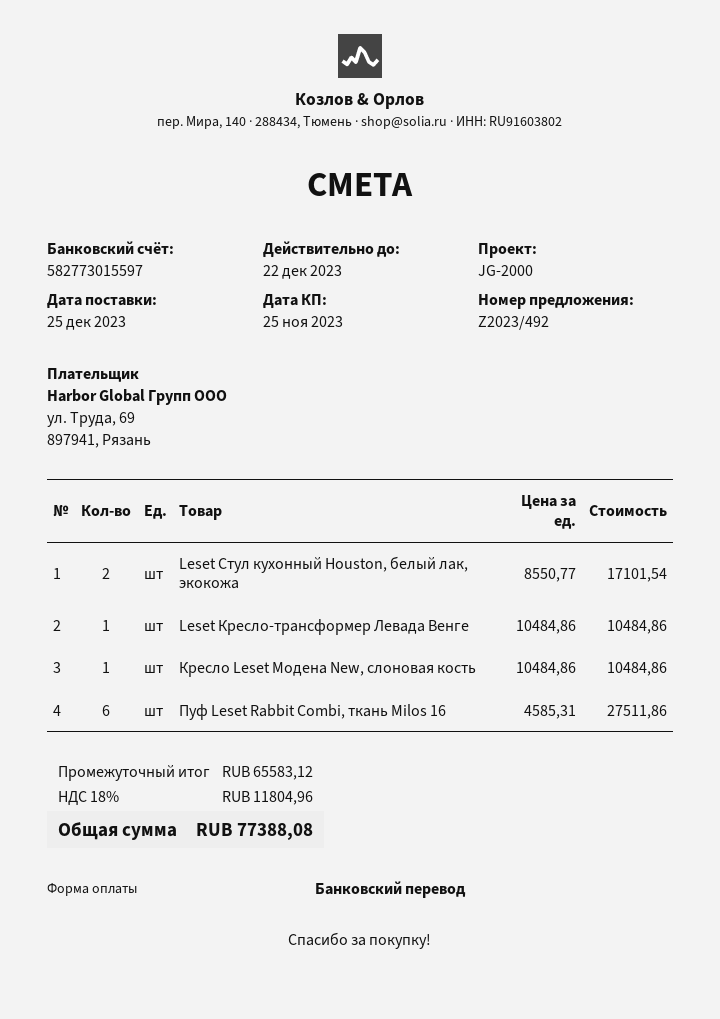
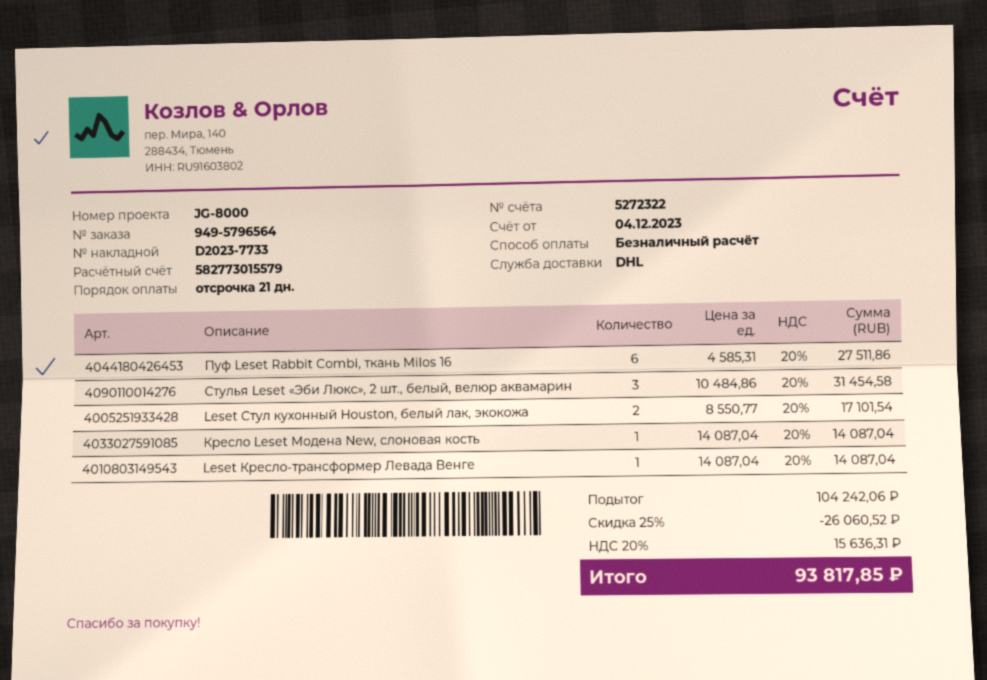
reference: JG-2000 -> JG-8000
bank account: 582773015597 -> 582773015579
Leset Кресло-трансформер Левада Венге: 1 x 10484.86 = 10484.86 -> 1 x 14087.04 = 14087.04
Кресло Leset Модена New, слоновая кость: 1 x 10484.86 = 10484.86 -> 1 x 14087.04 = 14087.04
Стулья Leset «Эби Люкс», 2 шт., белый, велюр аквамарин: none -> 3 x 10484.86 = 31454.58
subtotal: 65583.12 -> 104242.06
discount: none -> 25% = 26060.52
tax: 18% = 11804.96 -> 20% = 15636.31
total: 77388.08 -> 93817.85

